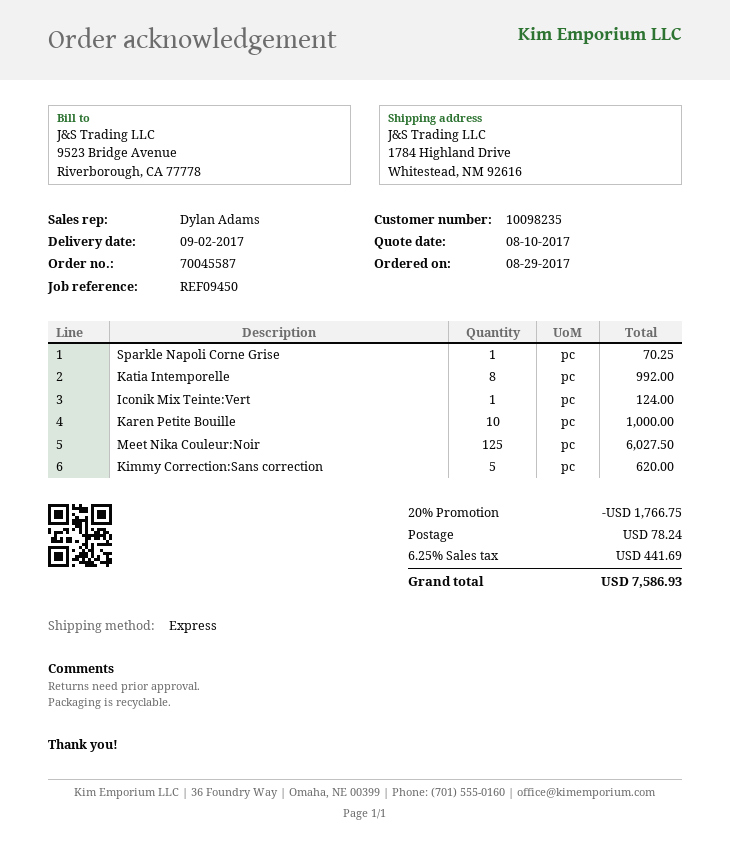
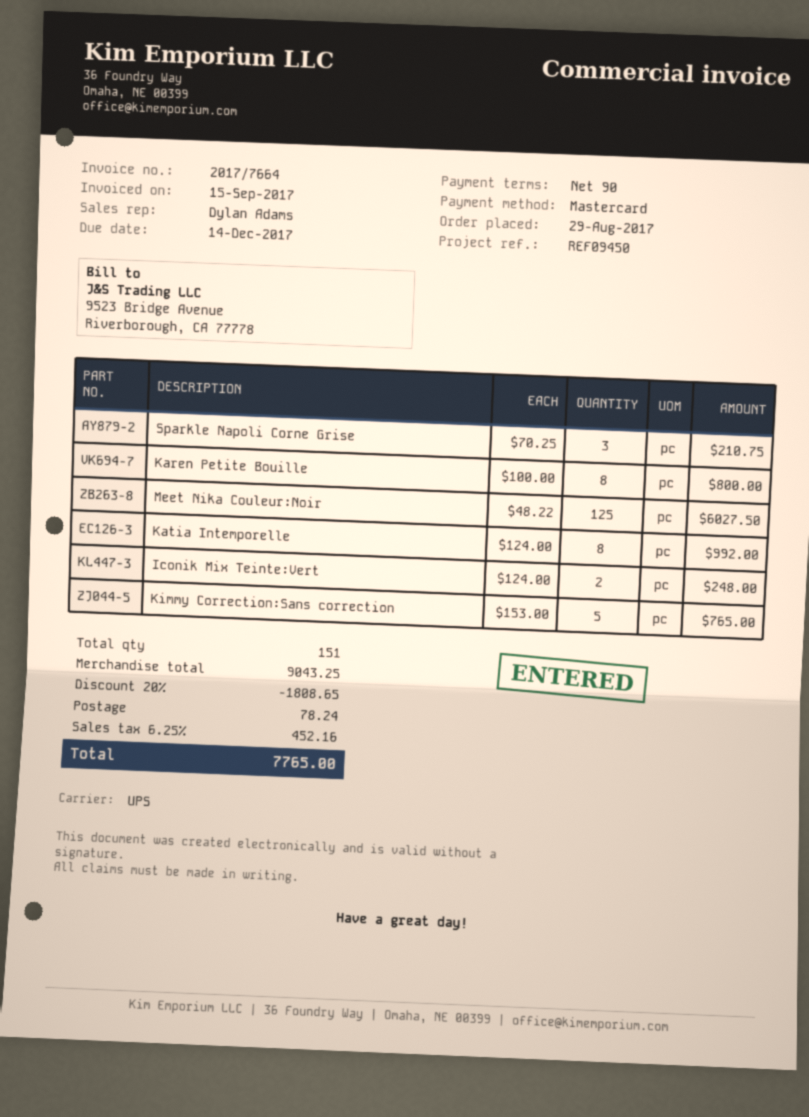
shipping method: express -> UPS
Sparkle Napoli Corne Grise: 1 for 70.25 -> 3 for 210.75
Iconik Mix Teinte:Vert: 1 for 124.00 -> 2 for 248.00
Karen Petite Bouille: 10 for 1000.00 -> 8 for 800.00
Kimmy Correction:Sans correction: 5 for 620.00 -> 5 for 765.00
discount: 20% = 1766.75 -> 20% = 1808.65
tax: 6.25% = 441.69 -> 6.25% = 452.16
total: 7586.93 -> 7765.00

